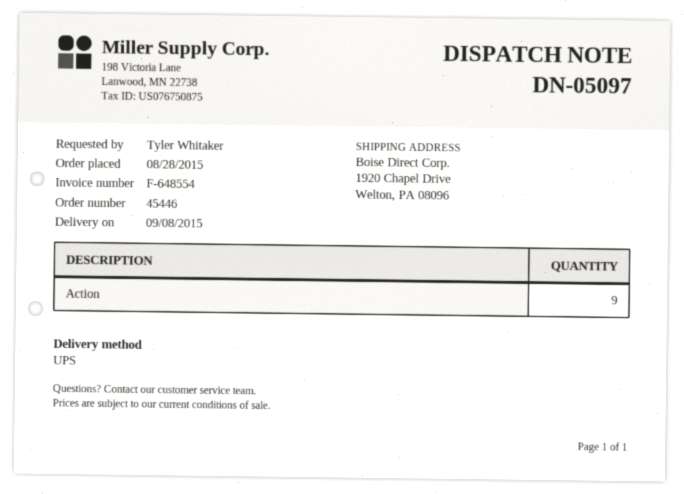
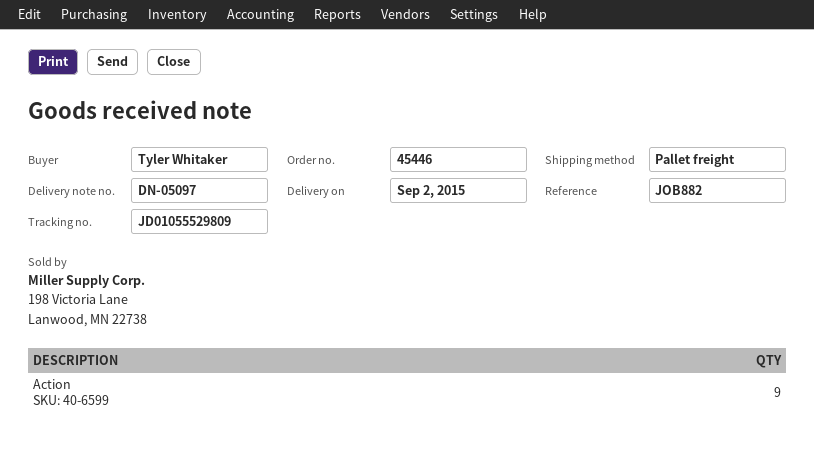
delivery date: 2015-09-08 -> 2015-09-02
shipping method: UPS -> pallet freight

